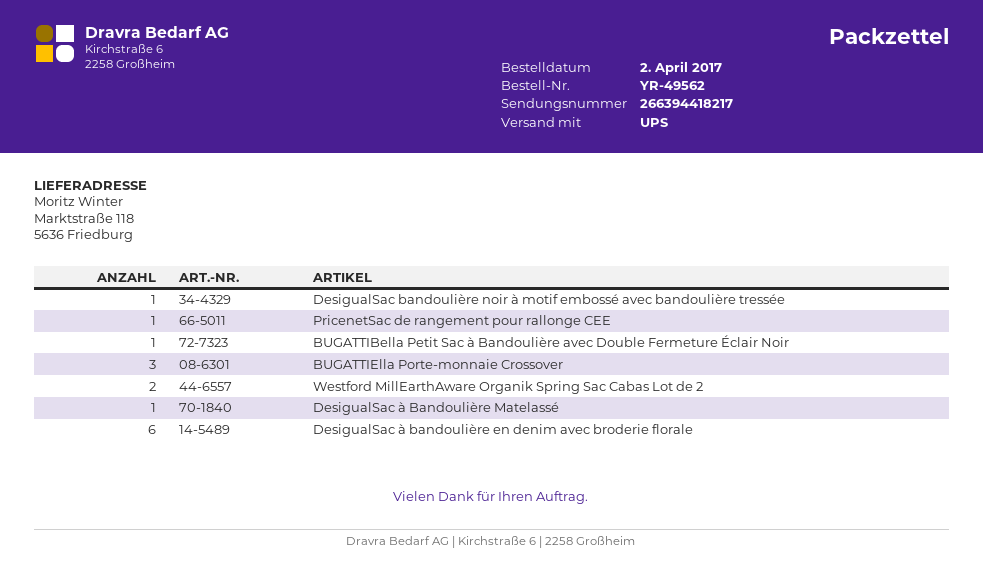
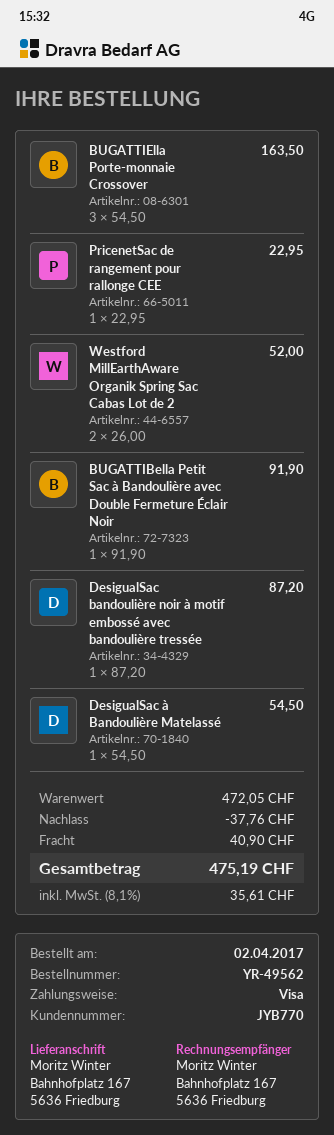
ship to: Marktstraße 118, 5636 Friedburg -> Bahnhofplatz 167, 5636 Friedburg
DesigualSac à bandoulière en denim avec broderie florale: 6 -> none

